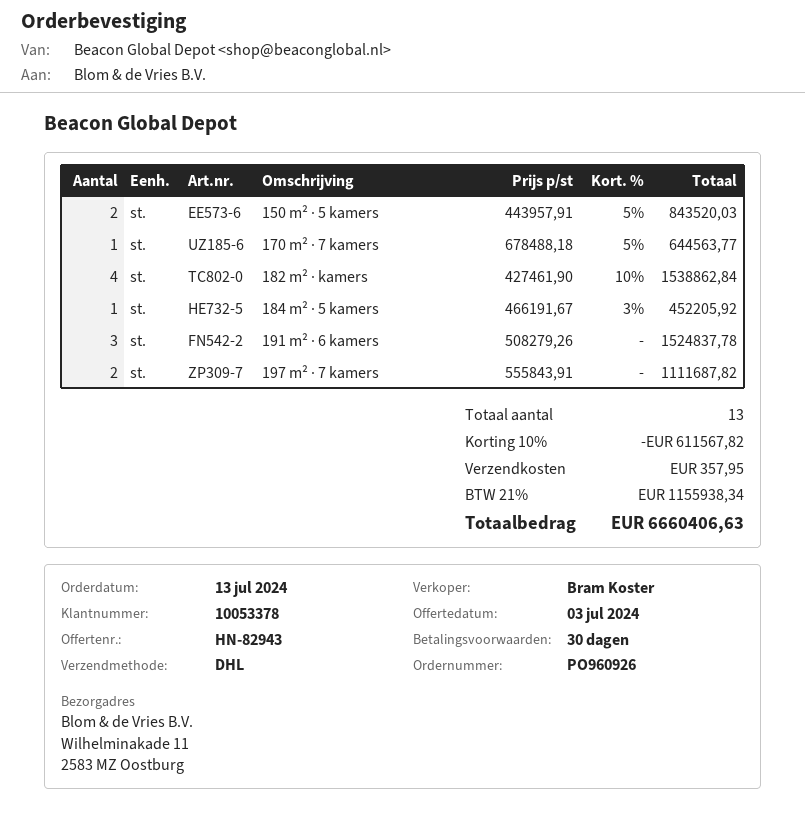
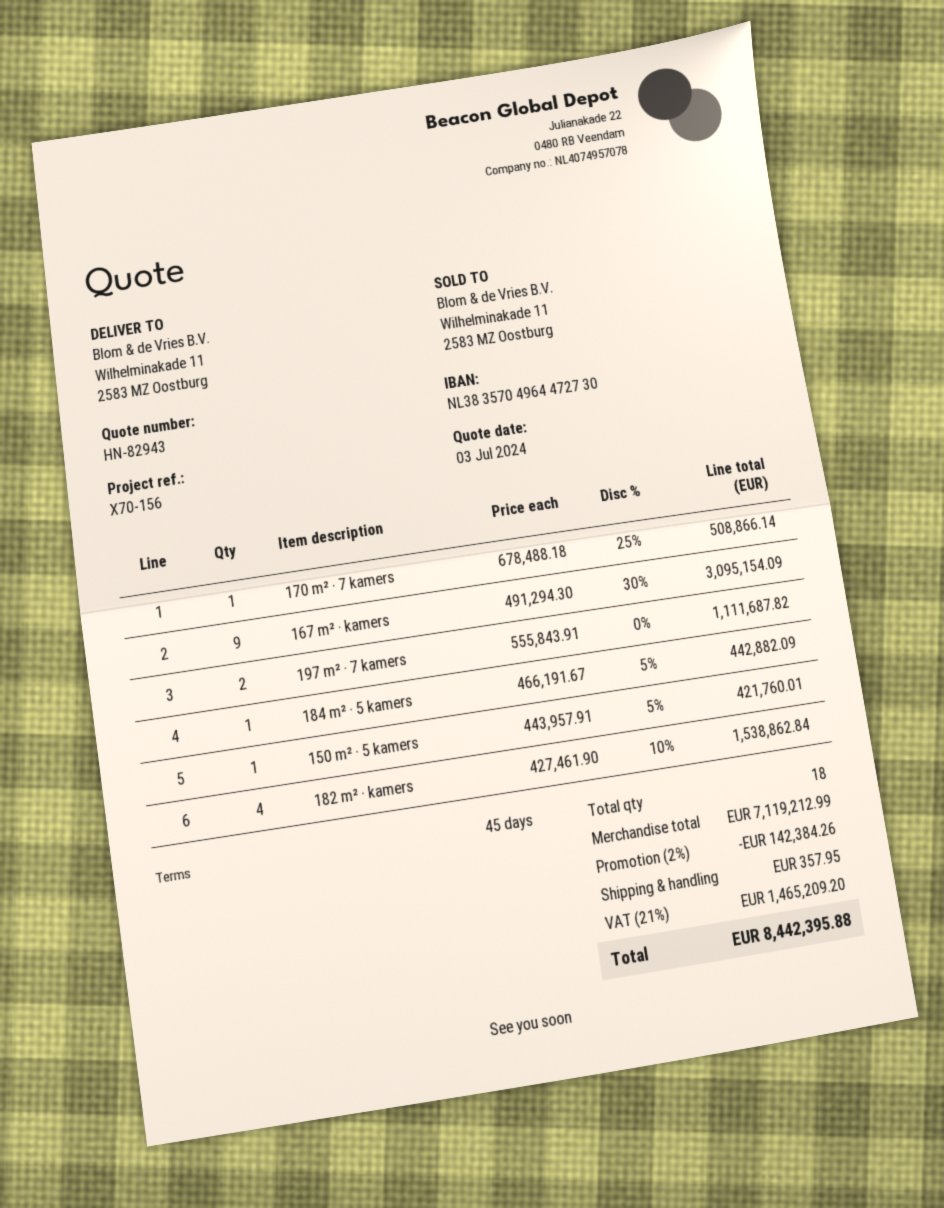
payment terms: 30 days -> 45 days
150 m² · 5 kamers: 2 x 443957.91 - 5% = 843520.03 -> 1 x 443957.91 - 5% = 421760.01
170 m² · 7 kamers: 1 x 678488.18 - 5% = 644563.77 -> 1 x 678488.18 - 25% = 508866.14
184 m² · 5 kamers: 1 x 466191.67 - 3% = 452205.92 -> 1 x 466191.67 - 5% = 442882.09
191 m² · 6 kamers: 3 x 508279.26 = 1524837.78 -> none
167 m² · kamers: none -> 9 x 491294.30 - 30% = 3095154.09
total quantity: 13 -> 18
discount: 10% = 611567.82 -> 2% = 142384.26
tax: 21% = 1155938.34 -> 21% = 1465209.20
total: 6660406.63 -> 8442395.88

